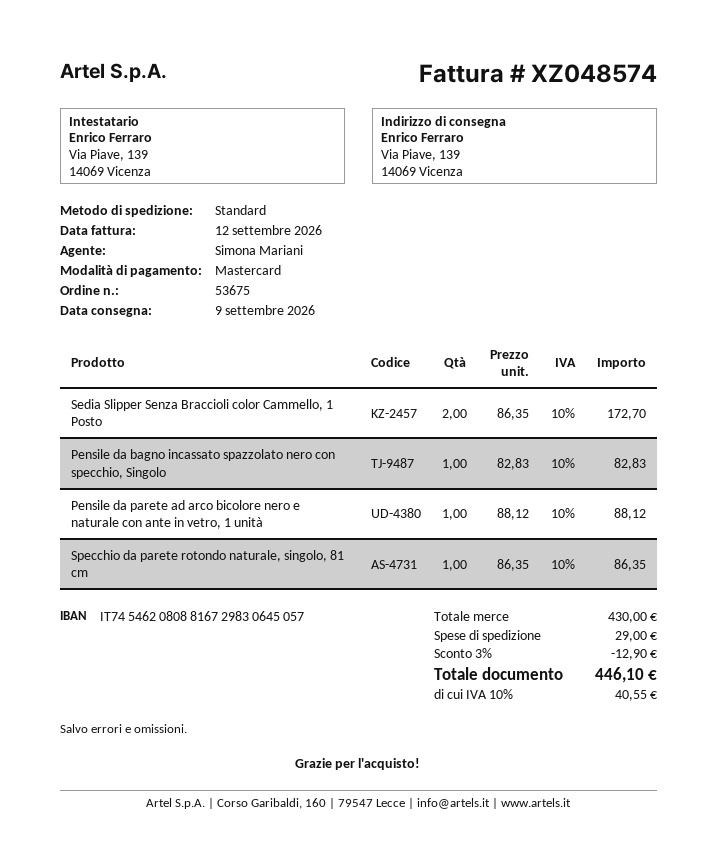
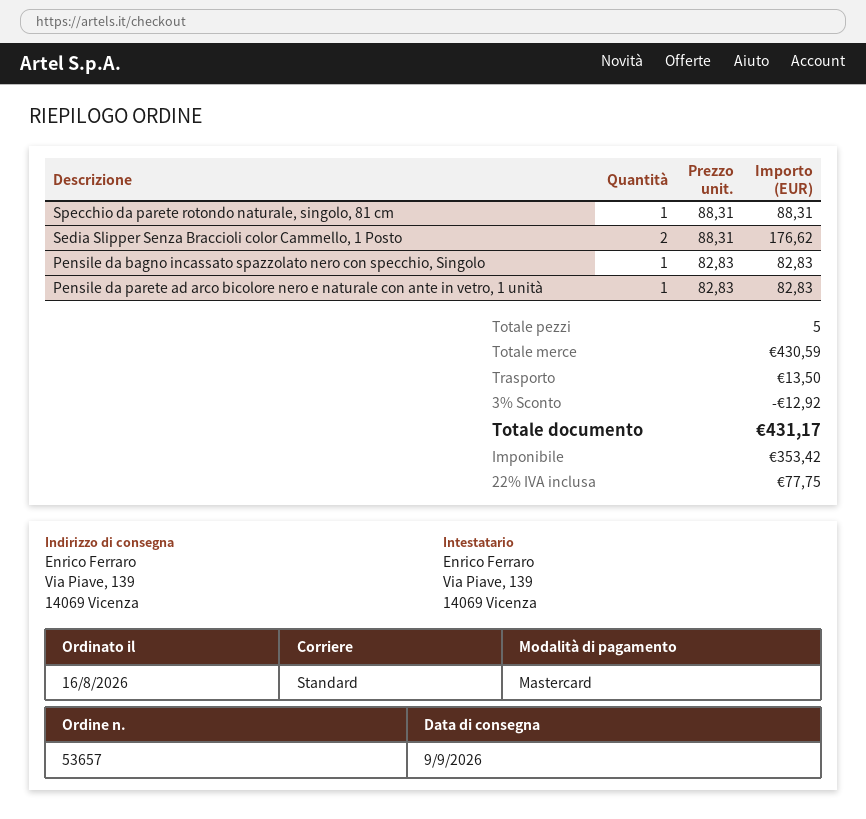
order number: 53675 -> 53657
Sedia Slipper Senza Braccioli color Cammello, 1 Posto: 2 x 86.35 = 172.70 -> 2 x 88.31 = 176.62
Pensile da parete ad arco bicolore nero e naturale con ante in vetro, 1 unità: 1 x 88.12 = 88.12 -> 1 x 82.83 = 82.83
Specchio da parete rotondo naturale, singolo, 81 cm: 1 x 86.35 = 86.35 -> 1 x 88.31 = 88.31
subtotal: 430.00 -> 430.59
discount: 3% = 12.90 -> 3% = 12.92
shipping: 29.00 -> 13.50
tax: 10% = 40.55 -> 22% = 77.75
total: 446.10 -> 431.17

